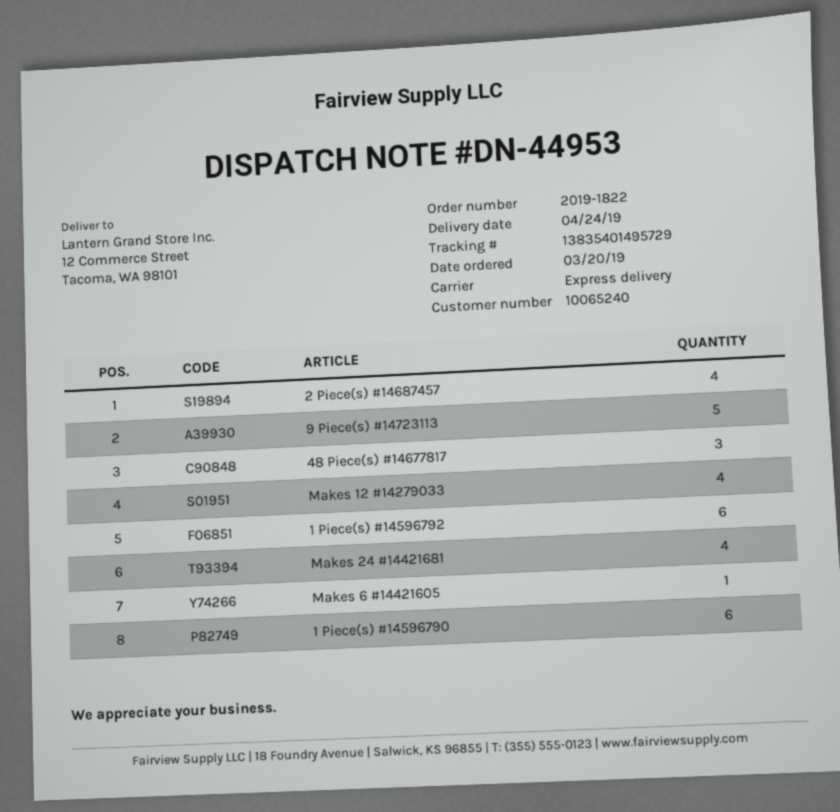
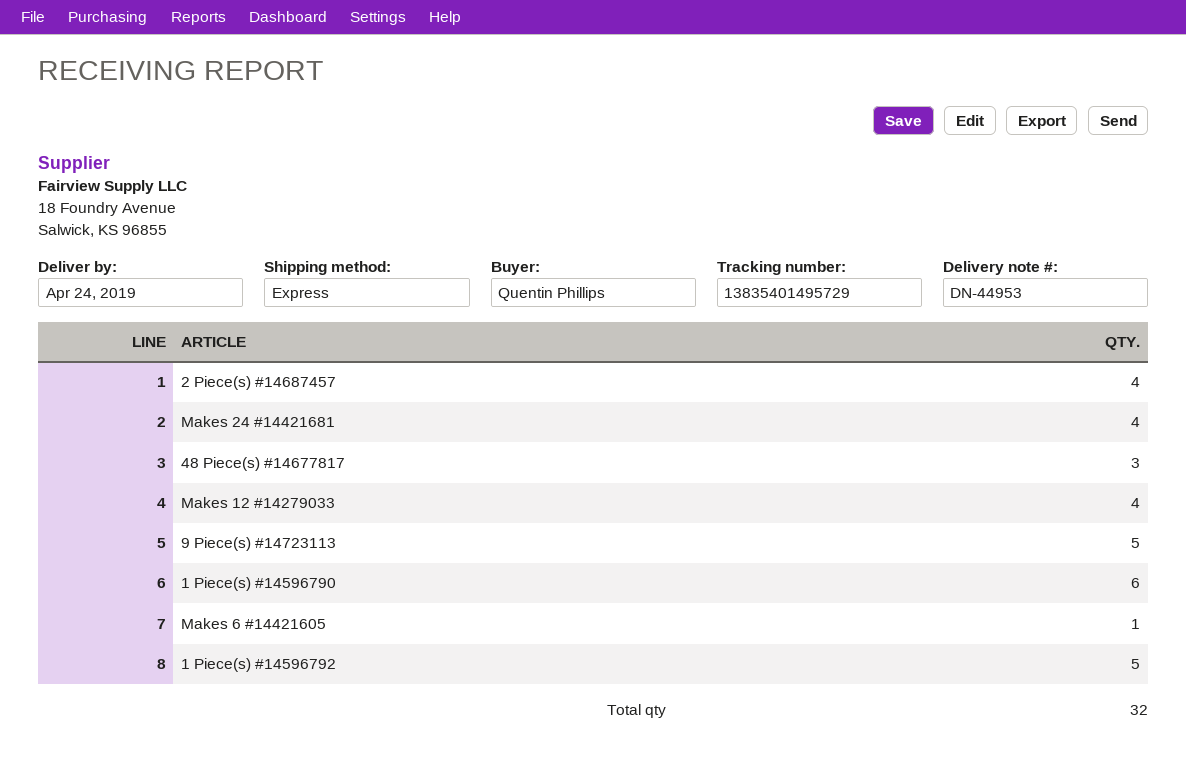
1 Piece(s) #14596792: 6 -> 5

